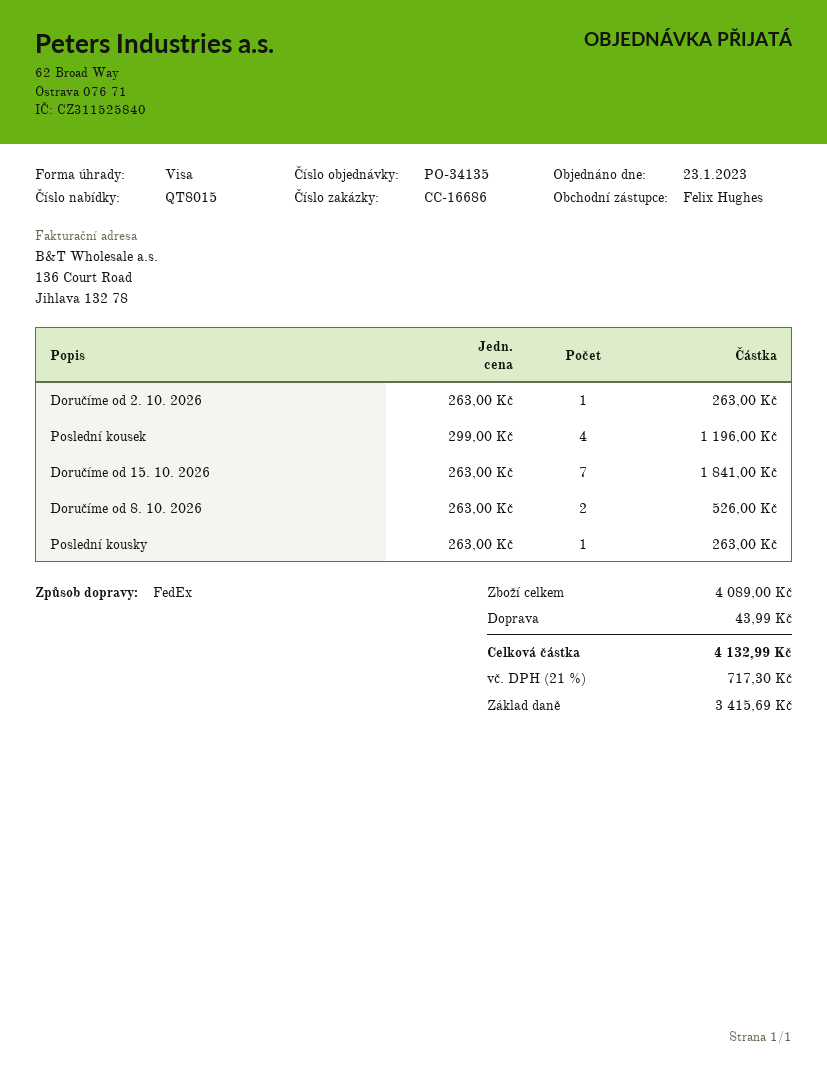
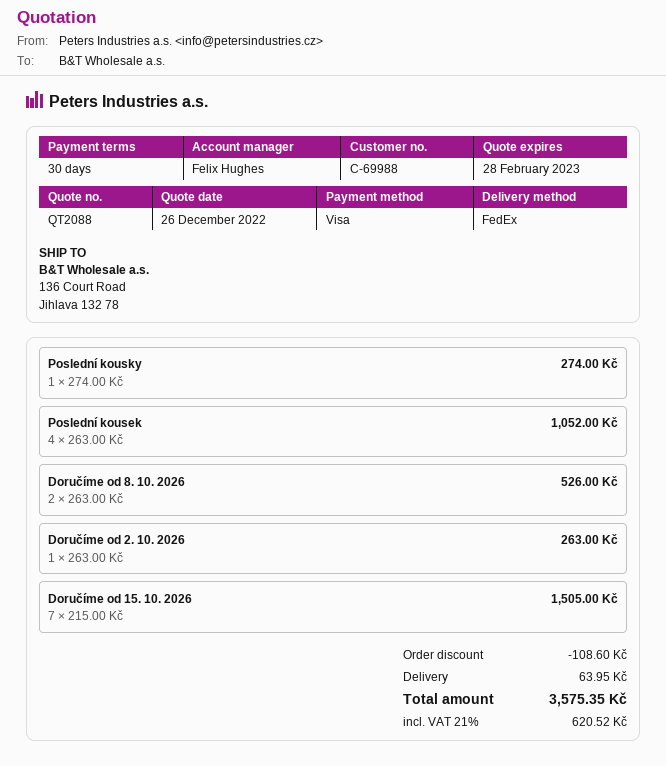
quote number: QT8015 -> QT2088
Poslední kousek: 4 x 299.00 = 1196.00 -> 4 x 263.00 = 1052.00
Doručíme od 15. 10. 2026: 7 x 263.00 = 1841.00 -> 7 x 215.00 = 1505.00
Poslední kousky: 1 x 263.00 = 263.00 -> 1 x 274.00 = 274.00
discount: none -> 108.60
shipping: 43.99 -> 63.95
tax: 21% = 717.30 -> 21% = 620.52
total: 4132.99 -> 3575.35

